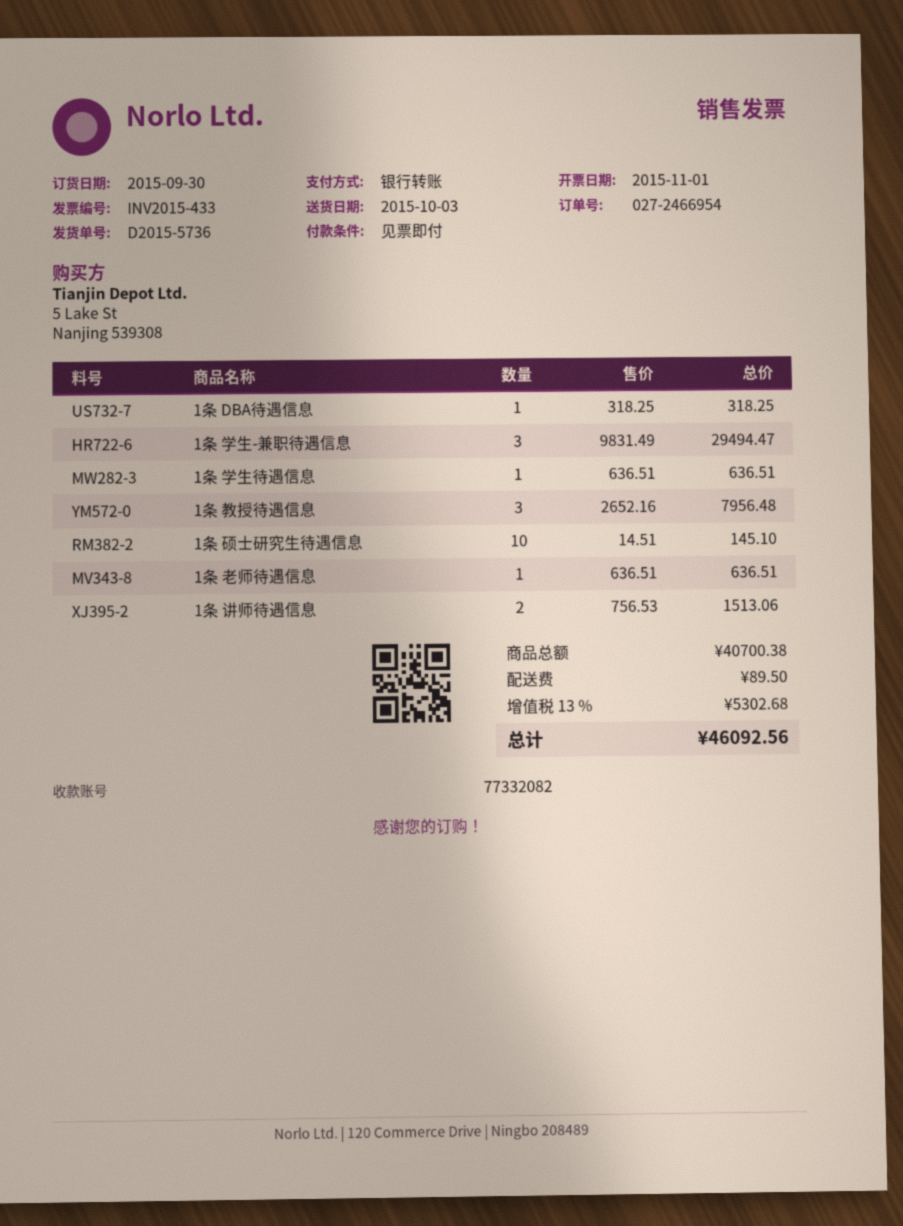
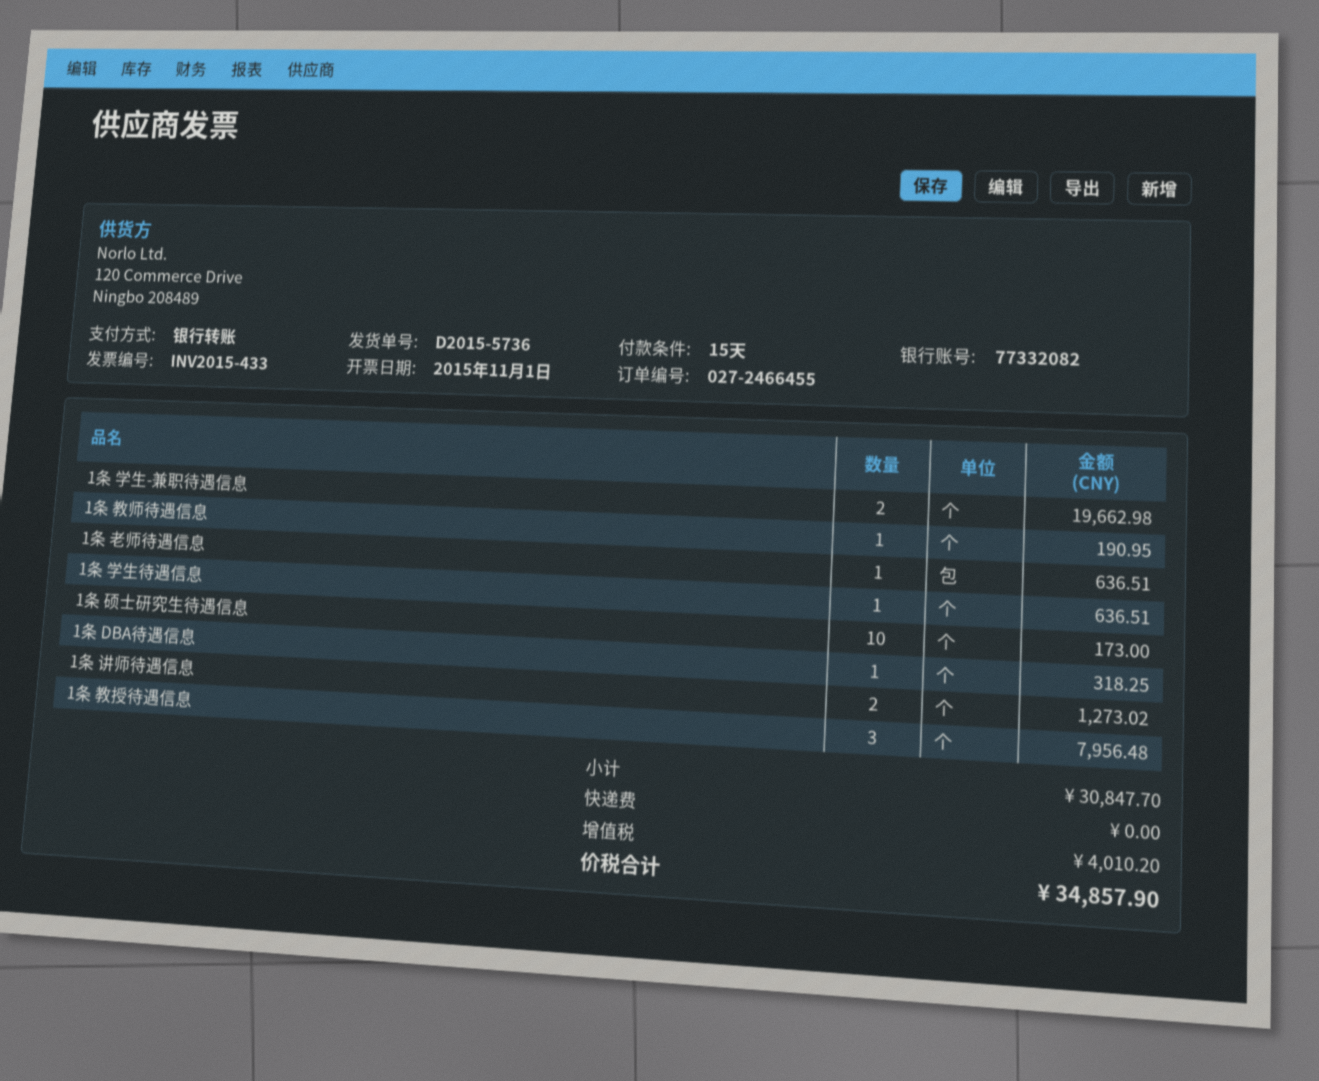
order number: 027-2466954 -> 027-2466455
payment terms: on receipt -> 15 days
1条 学生-兼职待遇信息: 3 for 29494.47 -> 2 for 19662.98
1条 硕士研究生待遇信息: 10 for 145.10 -> 10 for 173.00
1条 讲师待遇信息: 2 for 1513.06 -> 2 for 1273.02
1条 教师待遇信息: none -> 1 for 190.95
subtotal: 40700.38 -> 30847.70
shipping: 89.50 -> 0.00
tax: 5302.68 -> 4010.20
total: 46092.56 -> 34857.90

